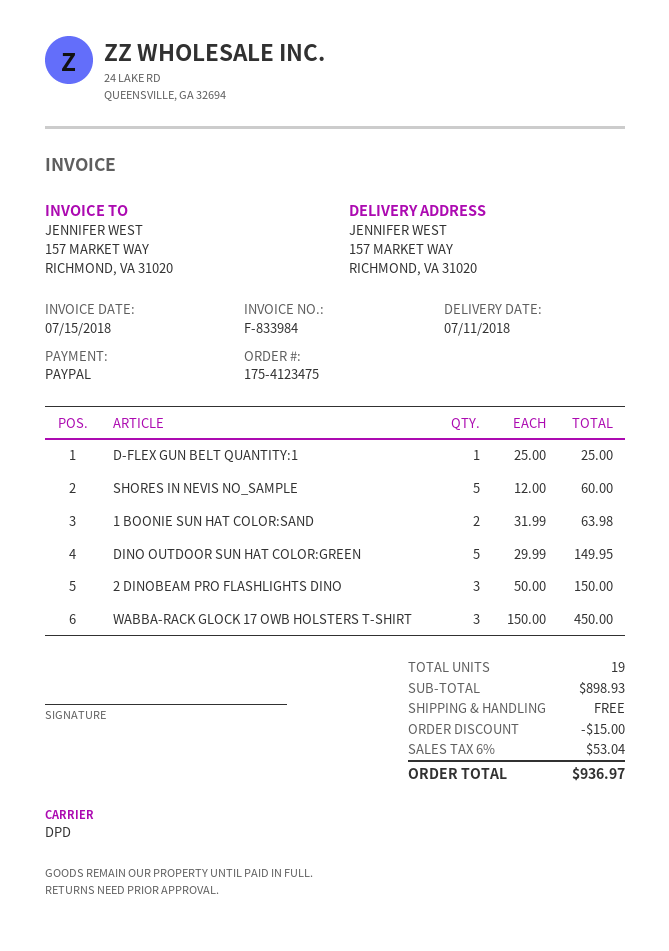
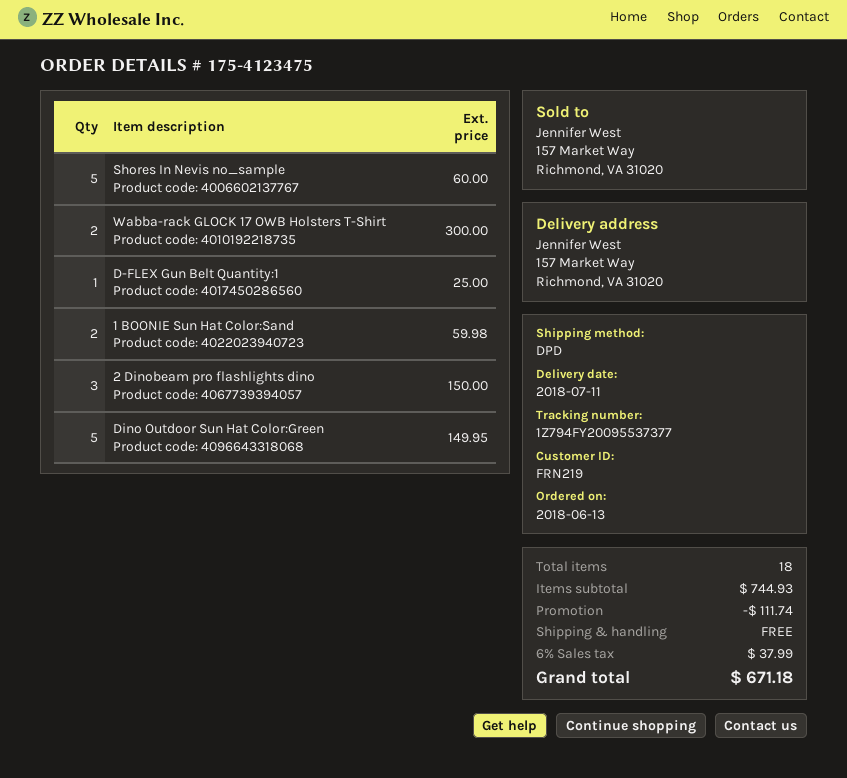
1 BOONIE SUN HAT COLOR:SAND: 2 for 63.98 -> 2 for 59.98
WABBA-RACK GLOCK 17 OWB HOLSTERS T-SHIRT: 3 for 450.00 -> 2 for 300.00
total quantity: 19 -> 18
subtotal: 898.93 -> 744.93
discount: 15.00 -> 111.74
tax: 6% = 53.04 -> 6% = 37.99
total: 936.97 -> 671.18

